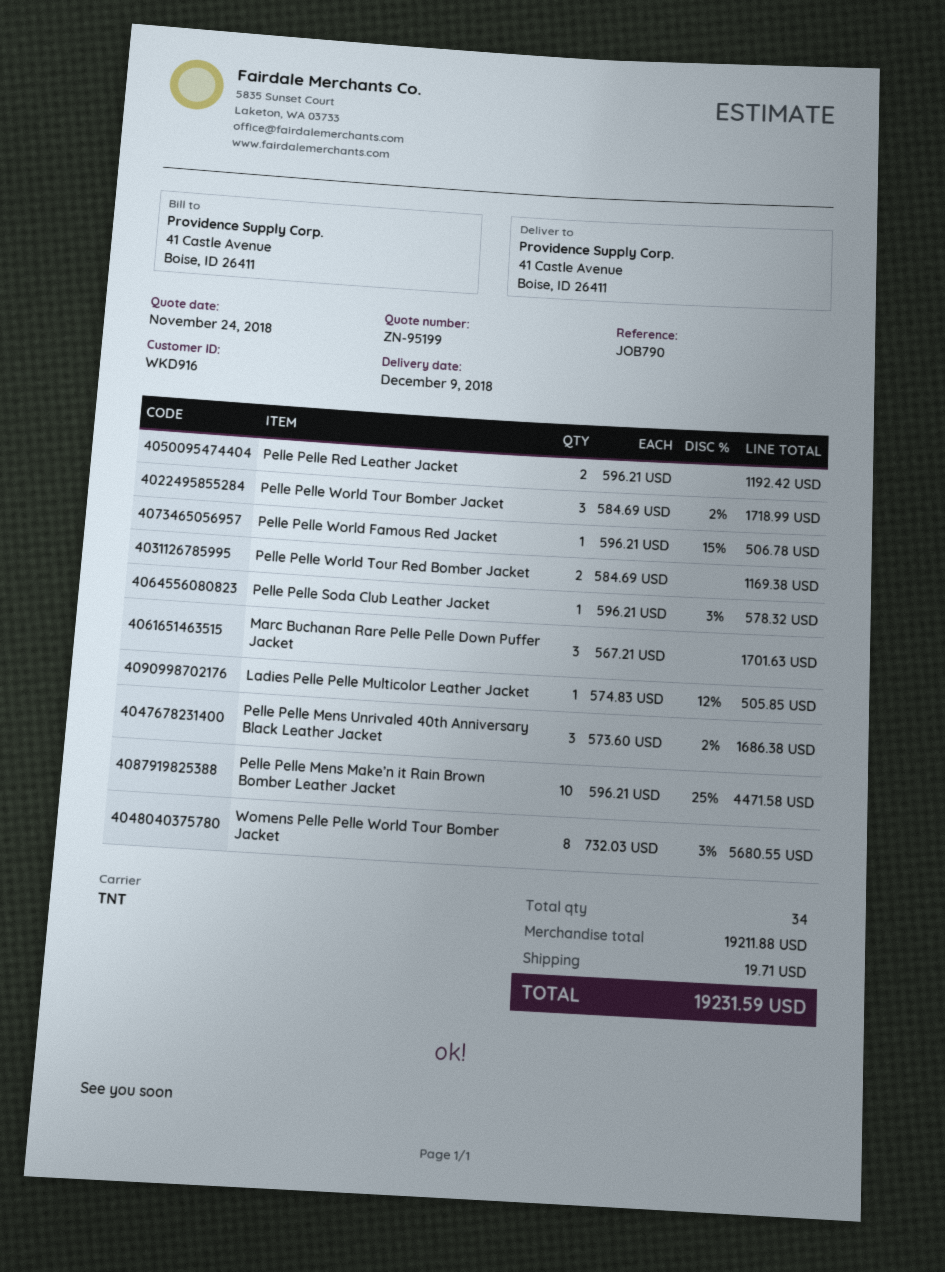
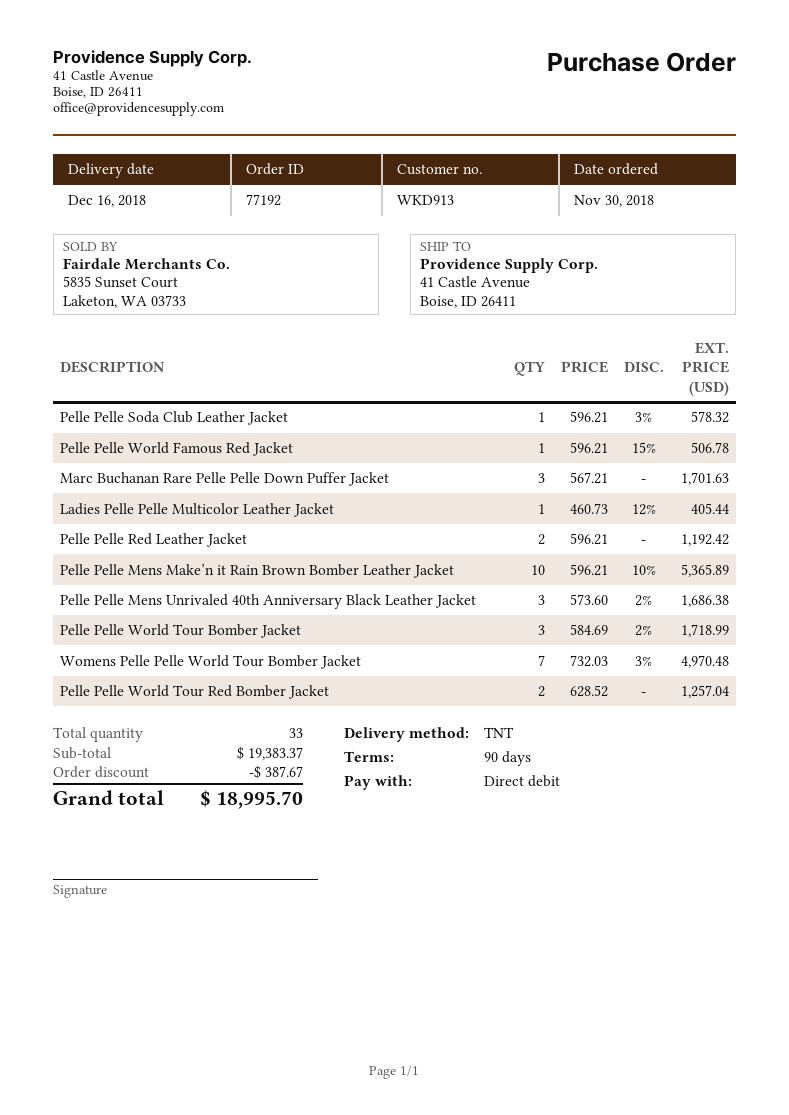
delivery date: 2018-12-09 -> 2018-12-16
customer number: WKD916 -> WKD913
Pelle Pelle World Tour Red Bomber Jacket: 2 x 584.69 = 1169.38 -> 2 x 628.52 = 1257.04
Ladies Pelle Pelle Multicolor Leather Jacket: 1 x 574.83 - 12% = 505.85 -> 1 x 460.73 - 12% = 405.44
Pelle Pelle Mens Make’n it Rain Brown Bomber Leather Jacket: 10 x 596.21 - 25% = 4471.58 -> 10 x 596.21 - 10% = 5365.89
Womens Pelle Pelle World Tour Bomber Jacket: 8 x 732.03 - 3% = 5680.55 -> 7 x 732.03 - 3% = 4970.48
total quantity: 34 -> 33
subtotal: 19211.88 -> 19383.37
discount: none -> 387.67
shipping: 19.71 -> none
total: 19231.59 -> 18995.70

